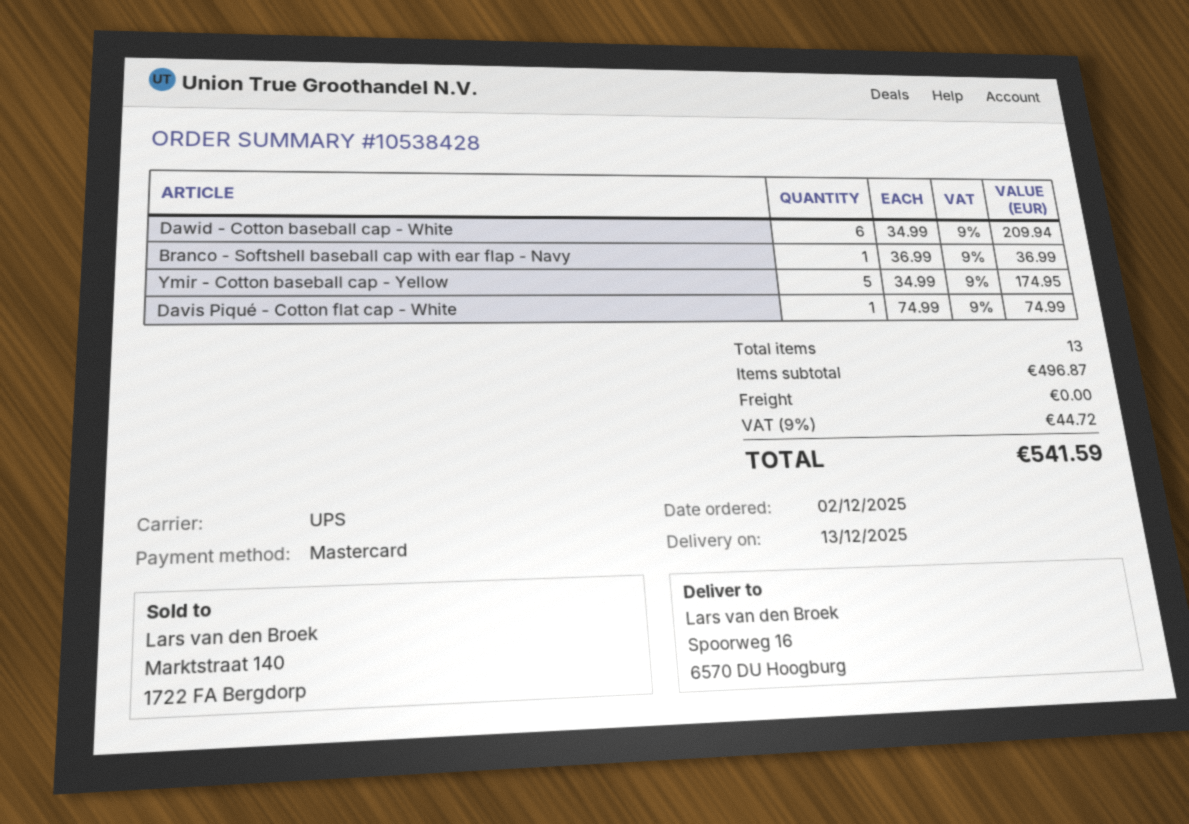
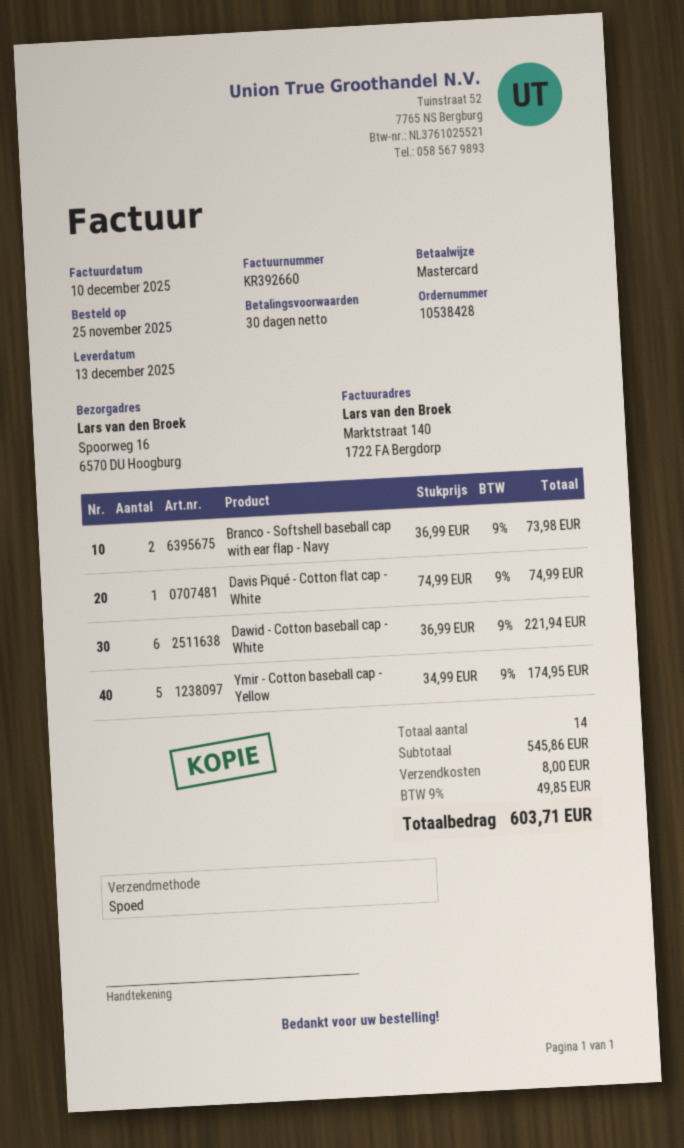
order date: 2025-12-02 -> 2025-11-25
shipping method: UPS -> express
Dawid - Cotton baseball cap - White: 6 x 34.99 = 209.94 -> 6 x 36.99 = 221.94
Branco - Softshell baseball cap with ear flap - Navy: 1 x 36.99 = 36.99 -> 2 x 36.99 = 73.98
total quantity: 13 -> 14
subtotal: 496.87 -> 545.86
shipping: 0.00 -> 8.00
tax: 9% = 44.72 -> 9% = 49.85
total: 541.59 -> 603.71

